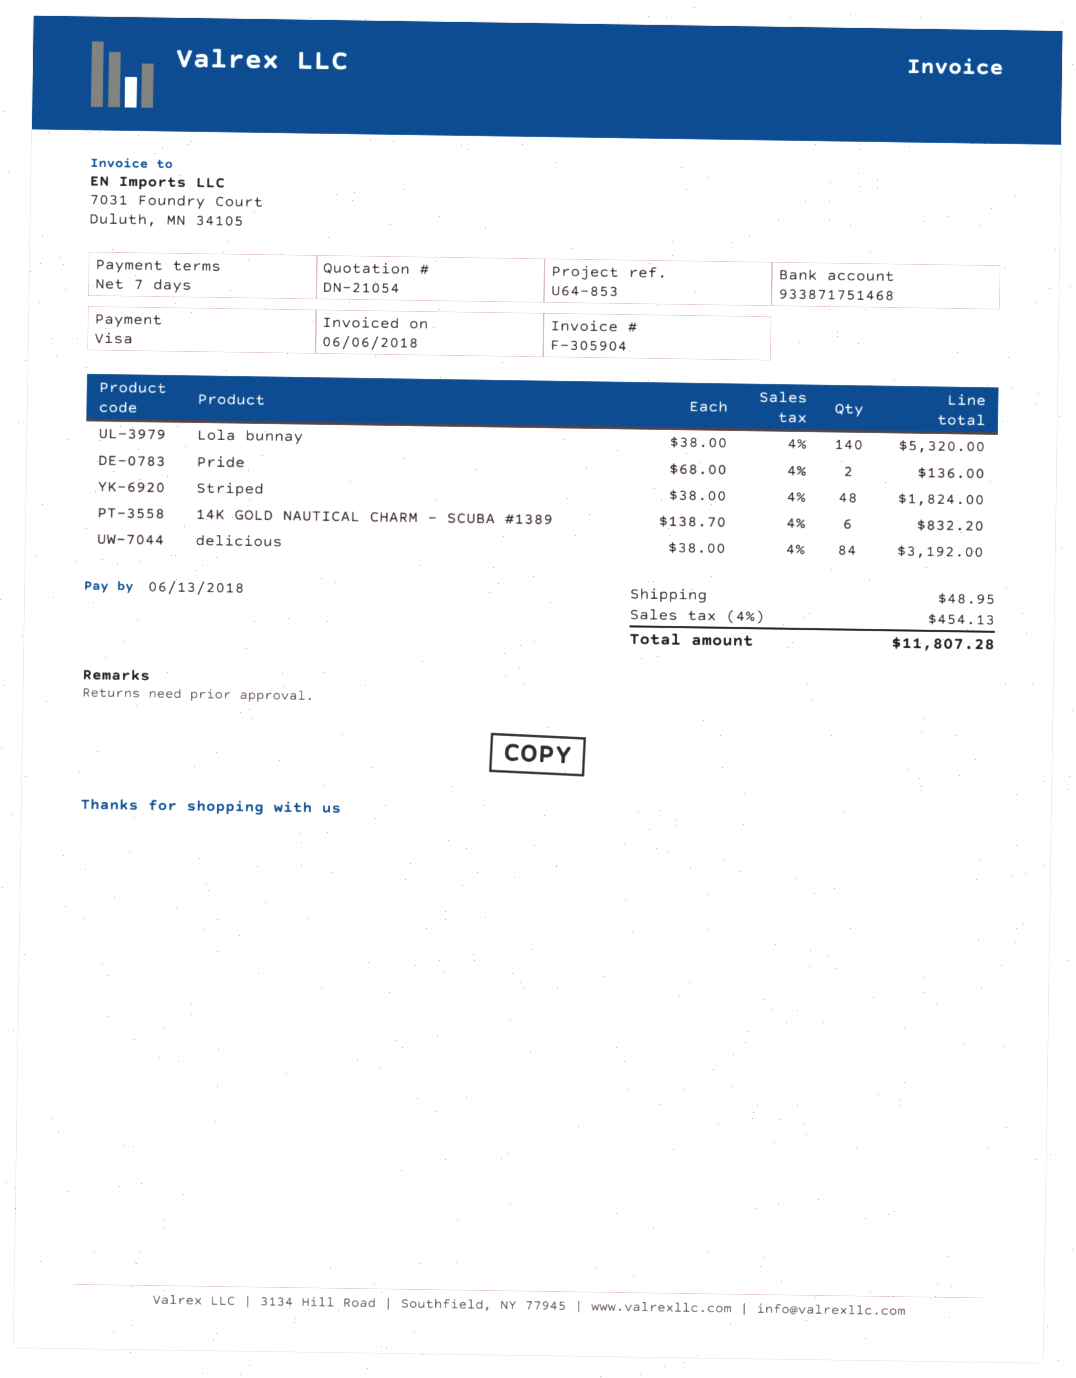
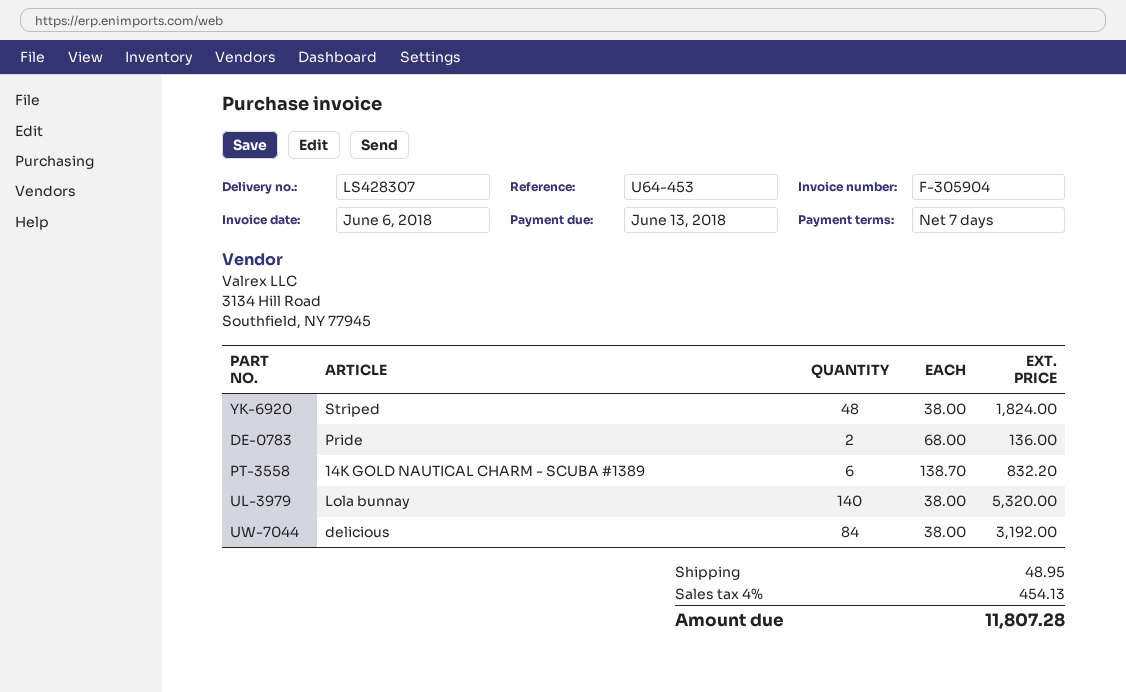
reference: U64-853 -> U64-453

